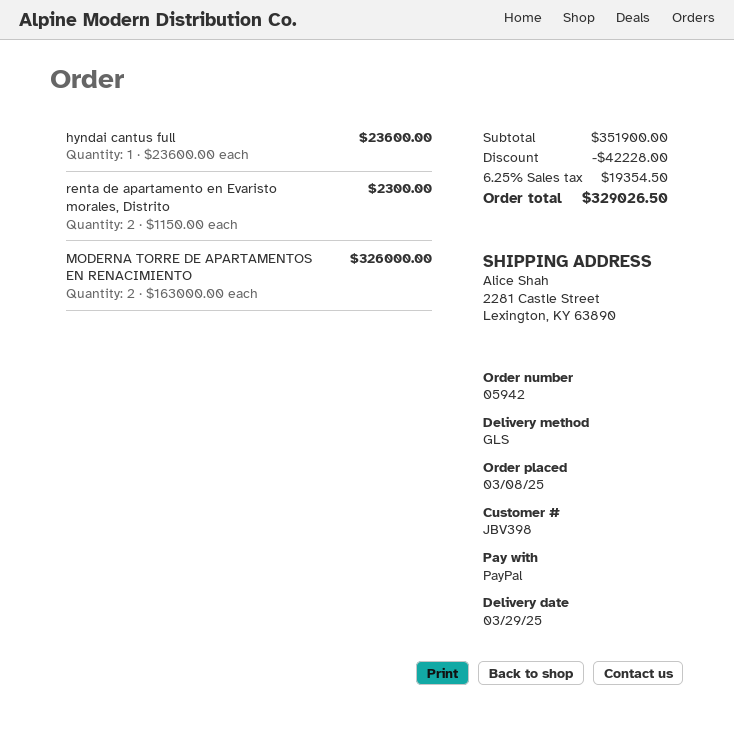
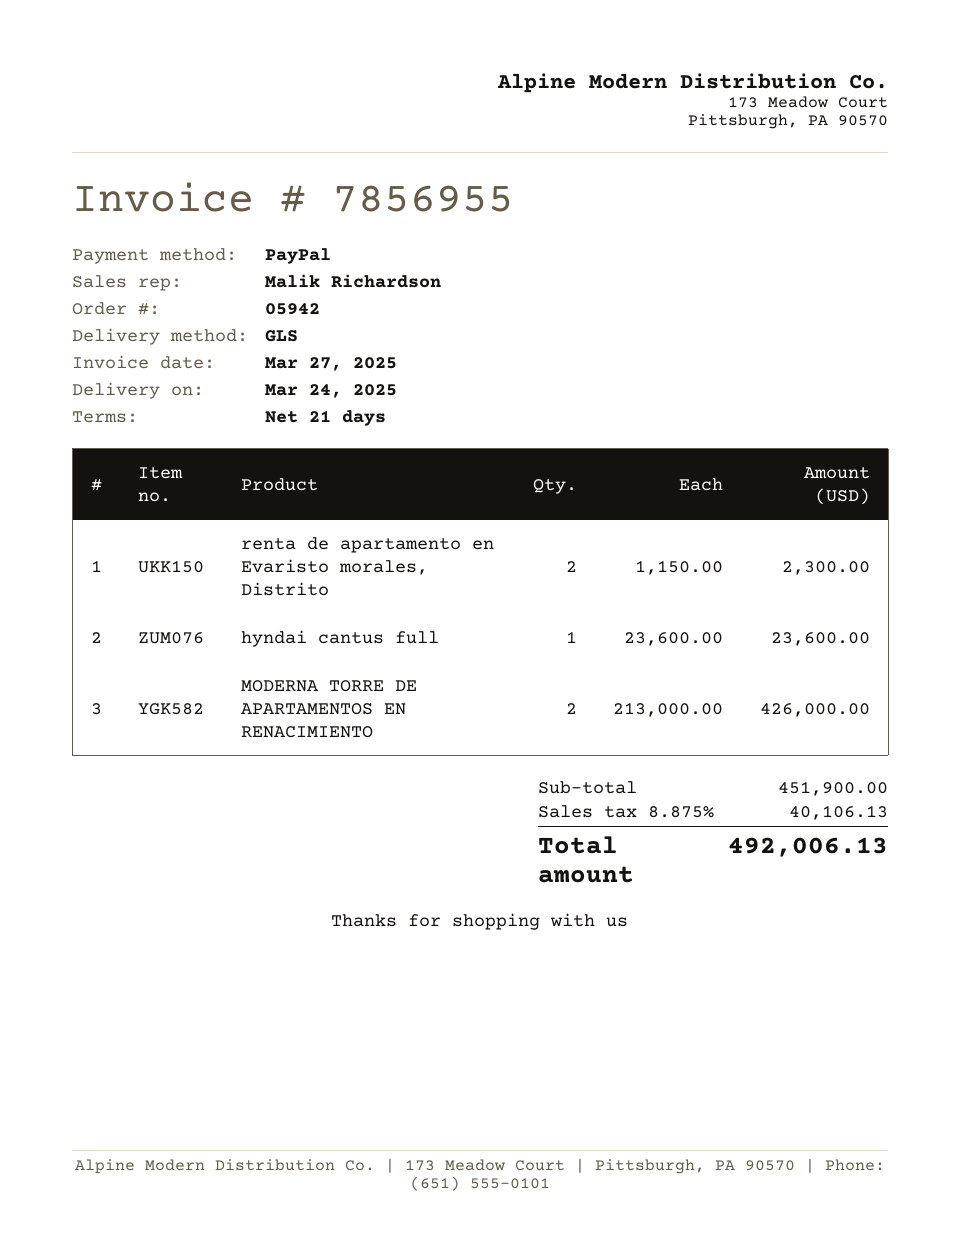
delivery date: 2025-03-29 -> 2025-03-24
MODERNA TORRE DE APARTAMENTOS EN RENACIMIENTO: 2 x 163000.00 = 326000.00 -> 2 x 213000.00 = 426000.00
subtotal: 351900.00 -> 451900.00
discount: 42228.00 -> none
tax: 6.25% = 19354.50 -> 8.875% = 40106.13
total: 329026.50 -> 492006.13

